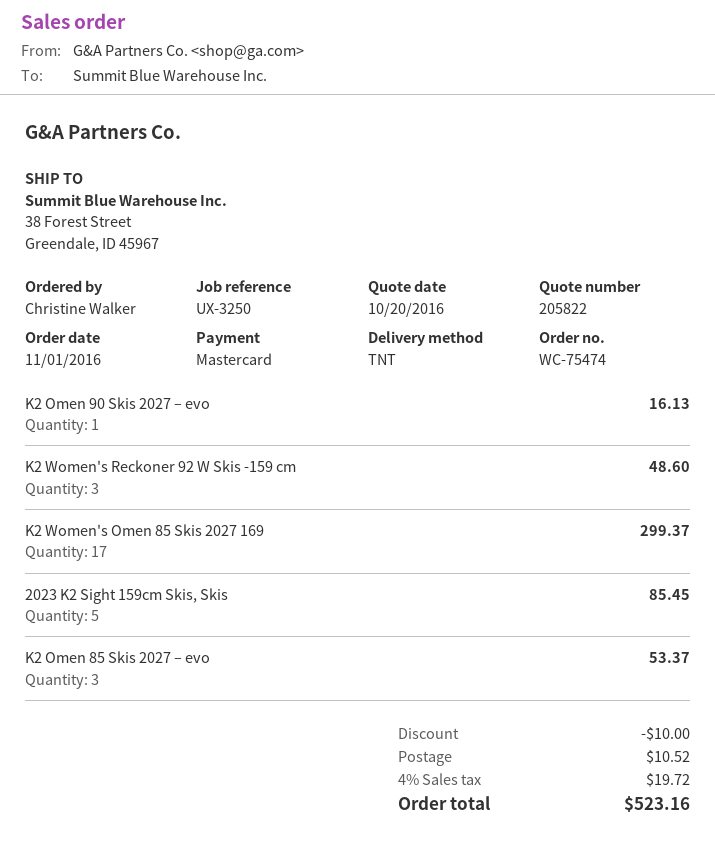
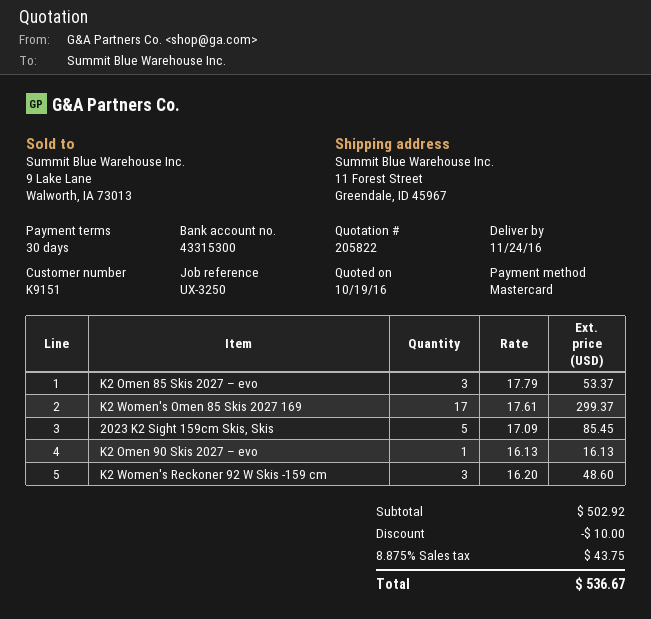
quote date: 2016-10-20 -> 2016-10-19
ship to: 38 Forest Street, Greendale, ID 45967 -> 11 Forest Street, Greendale, ID 45967
shipping: 10.52 -> none
tax: 4% = 19.72 -> 8.875% = 43.75
total: 523.16 -> 536.67

